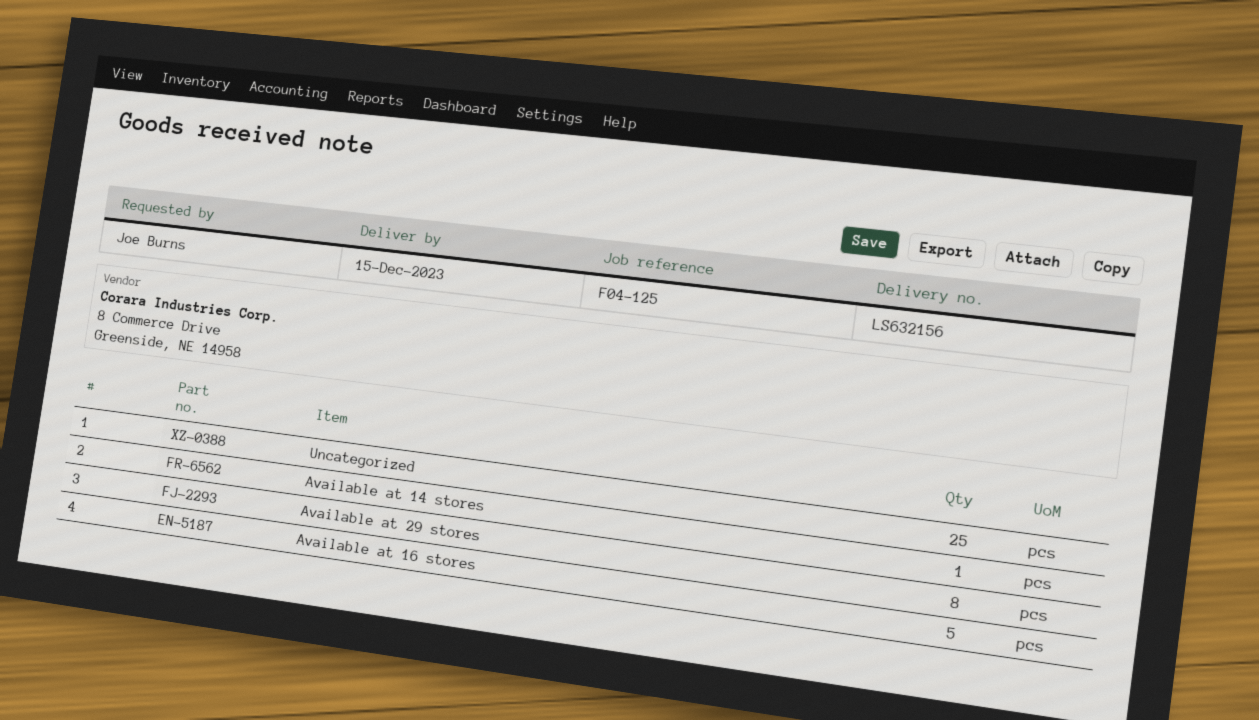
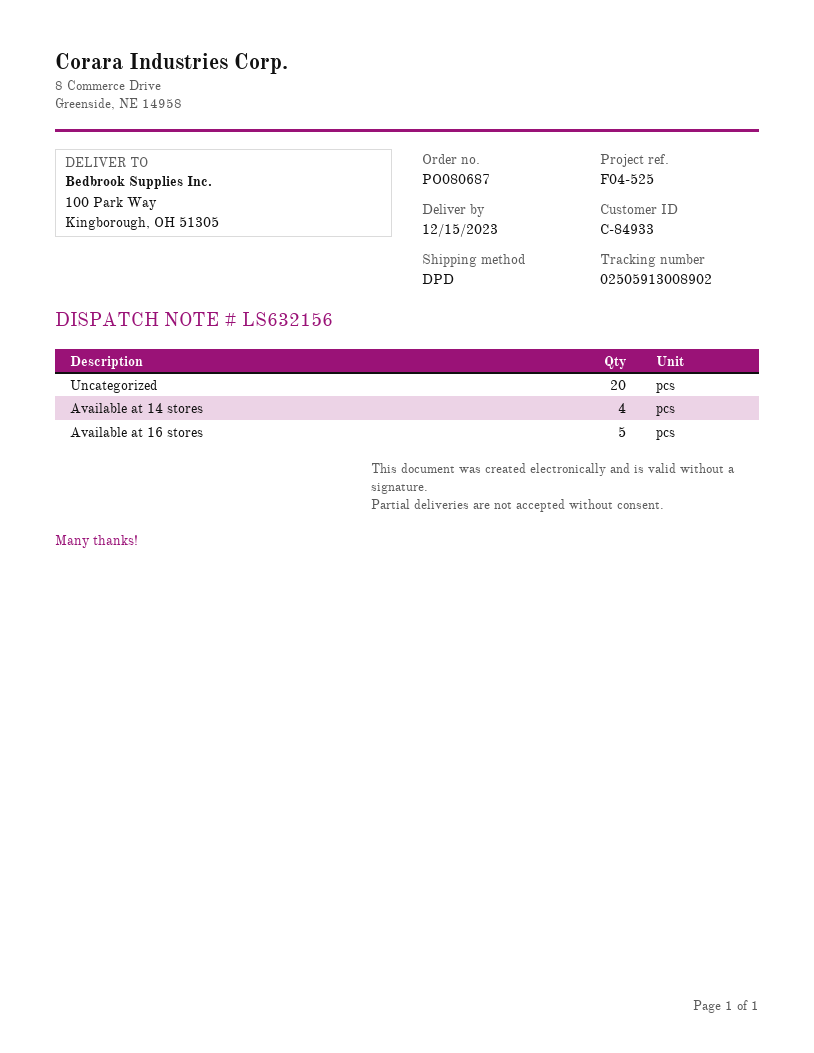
reference: F04-125 -> F04-525
Uncategorized: 25 -> 20
Available at 14 stores: 1 -> 4
Available at 29 stores: 8 -> none

